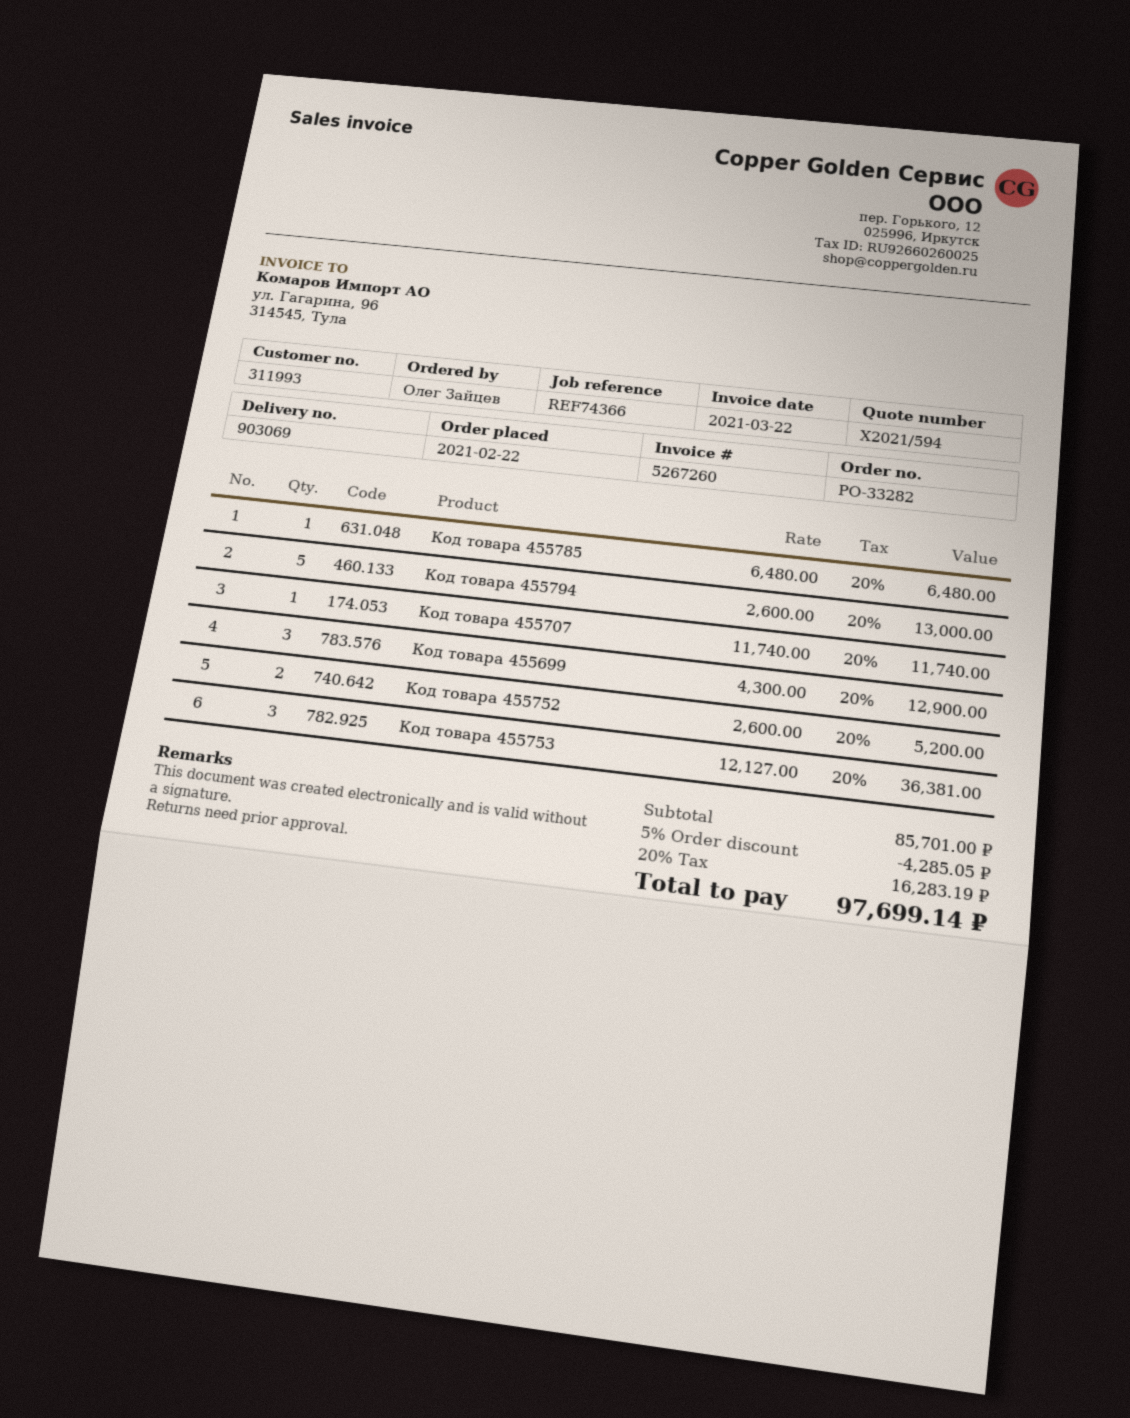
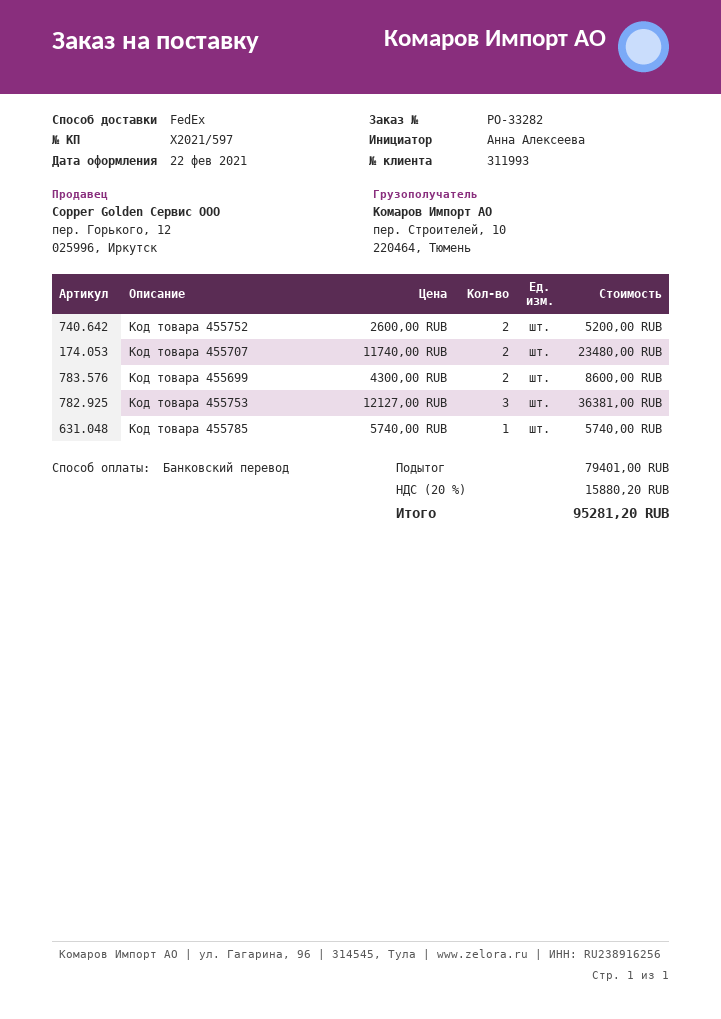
quote number: X2021/594 -> X2021/597
ordered by: Олег Зайцев -> Анна Алексеева
Код товара 455785: 1 x 6480.00 = 6480.00 -> 1 x 5740.00 = 5740.00
Код товара 455794: 5 x 2600.00 = 13000.00 -> none
Код товара 455707: 1 x 11740.00 = 11740.00 -> 2 x 11740.00 = 23480.00
Код товара 455699: 3 x 4300.00 = 12900.00 -> 2 x 4300.00 = 8600.00
subtotal: 85701.00 -> 79401.00
discount: 5% = 4285.05 -> none
tax: 20% = 16283.19 -> 20% = 15880.20
total: 97699.14 -> 95281.20

